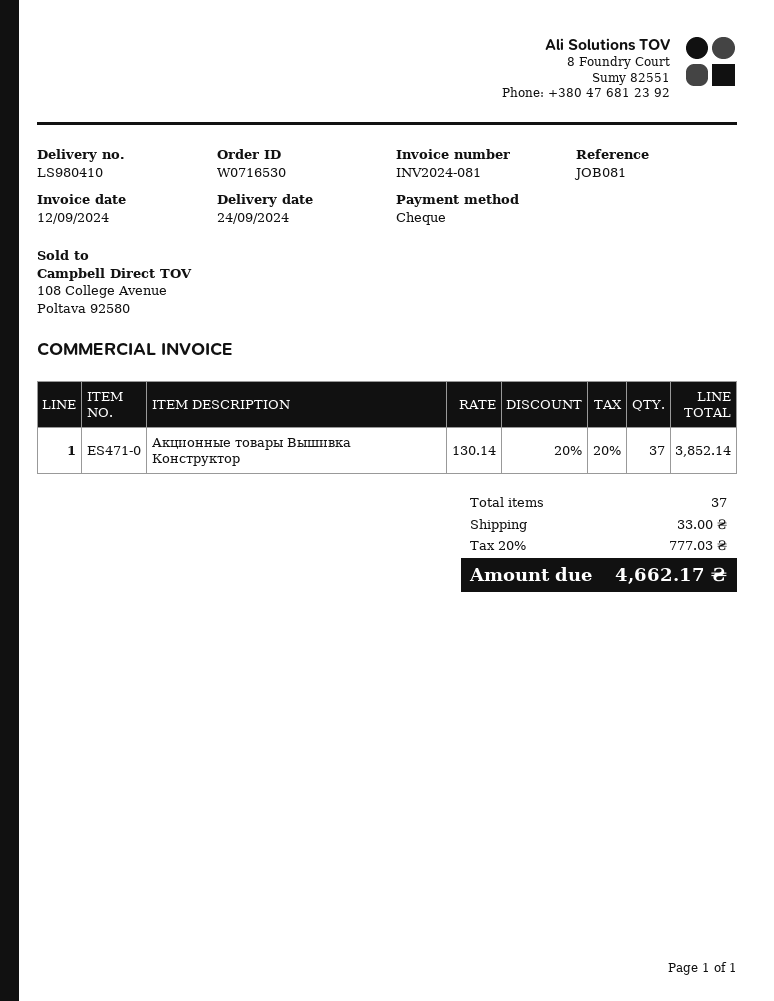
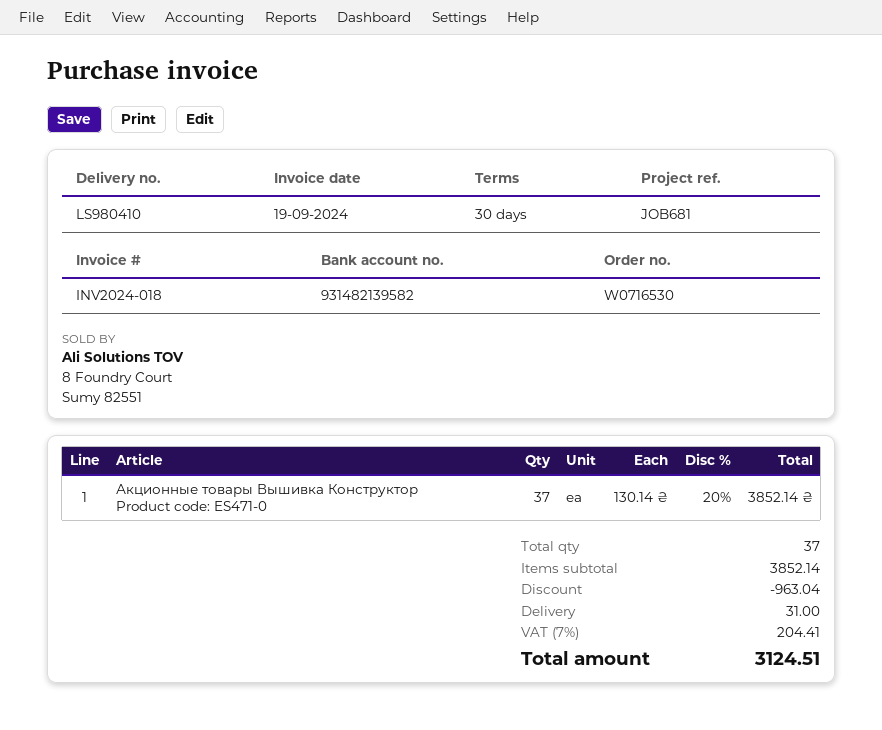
invoice number: INV2024-081 -> INV2024-018
invoice date: 2024-09-12 -> 2024-09-19
reference: JOB081 -> JOB681
discount: none -> 963.04
shipping: 33.00 -> 31.00
tax: 20% = 777.03 -> 7% = 204.41
total: 4662.17 -> 3124.51

